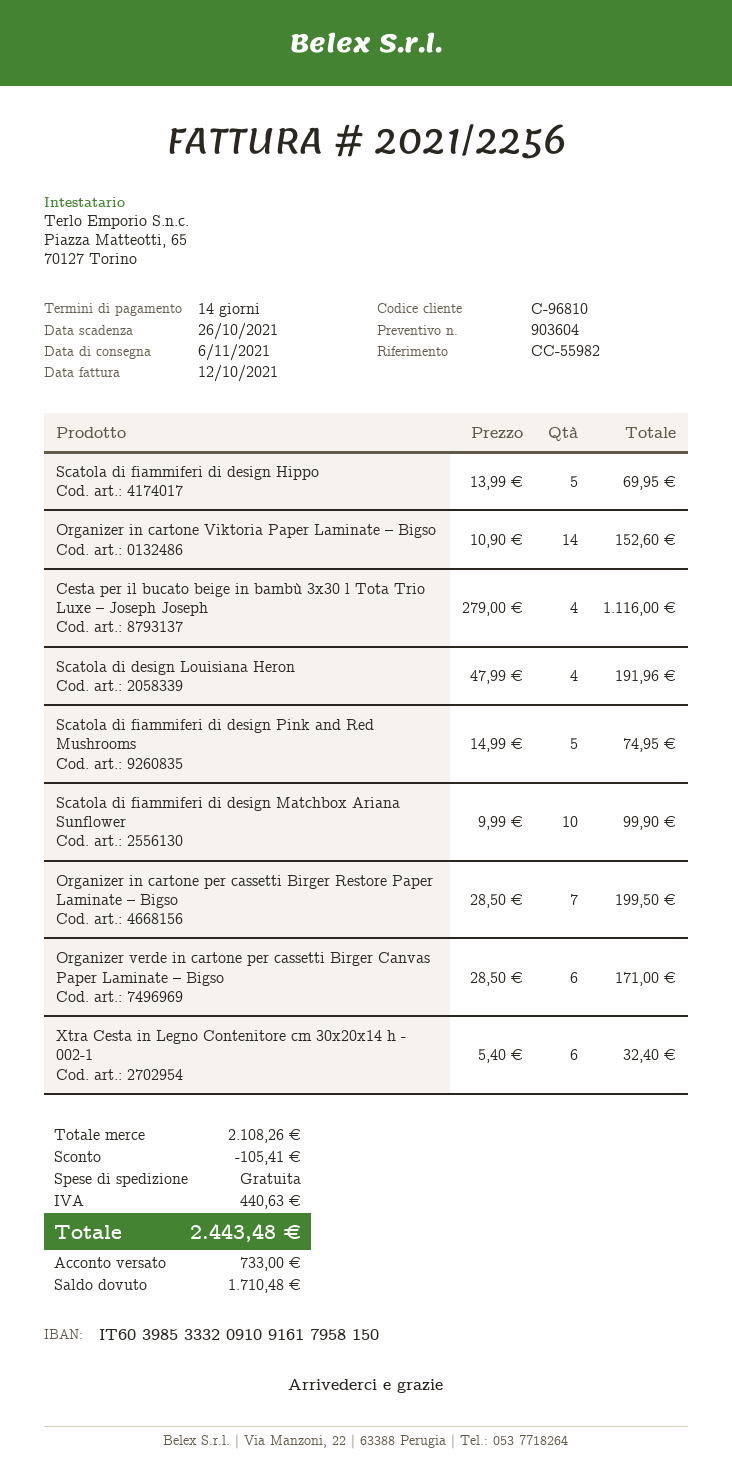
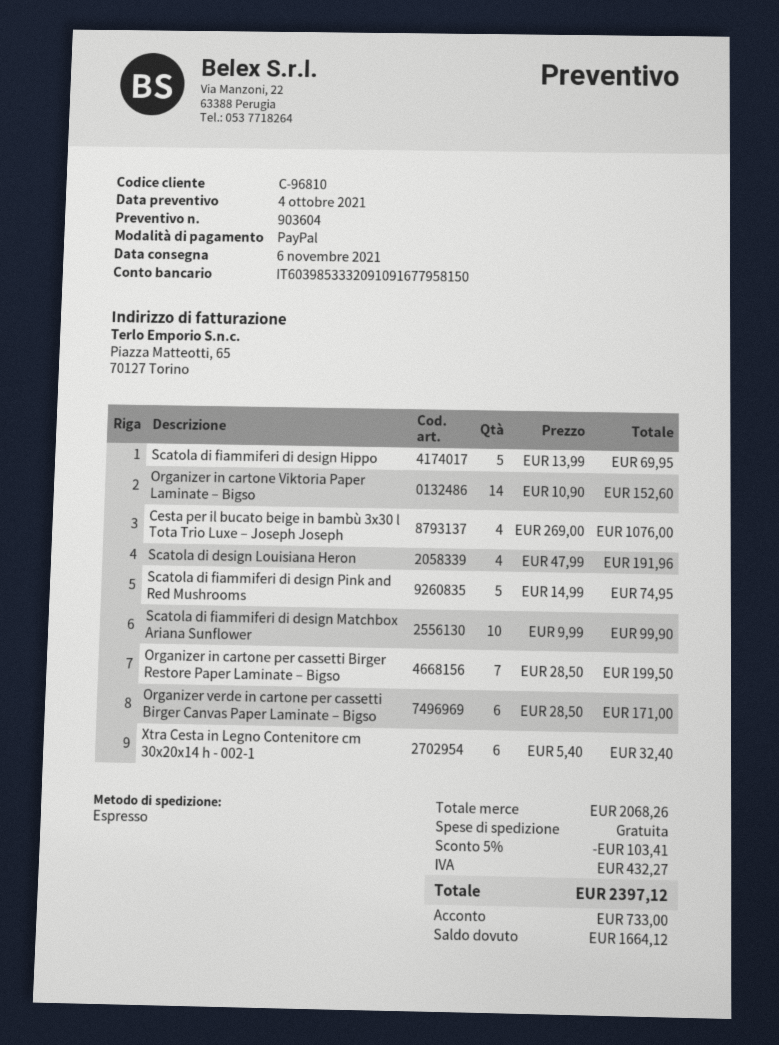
bank account: IT6039853332091091617958150 -> IT6039853332091091677958150
Cesta per il bucato beige in bambù 3x30 l Tota Trio Luxe – Joseph Joseph: 4 x 279.00 = 1116.00 -> 4 x 269.00 = 1076.00
subtotal: 2108.26 -> 2068.26
discount: 105.41 -> 103.41
tax: 440.63 -> 432.27
total: 2443.48 -> 2397.12
balance: 1710.48 -> 1664.12

